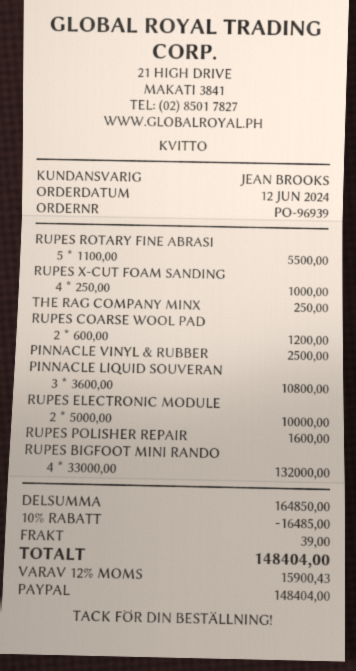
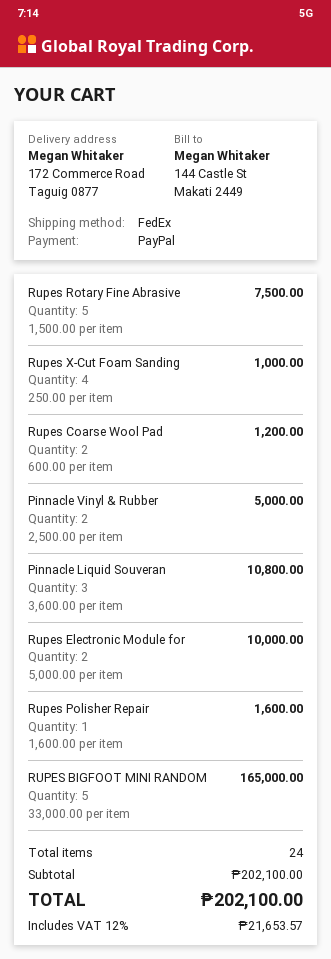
RUPES ROTARY FINE ABRASI: 5 x 1100.00 = 5500.00 -> 5 x 1500.00 = 7500.00
THE RAG COMPANY MINX: 1 x 250.00 = 250.00 -> none
PINNACLE VINYL & RUBBER: 1 x 2500.00 = 2500.00 -> 2 x 2500.00 = 5000.00
RUPES BIGFOOT MINI RANDO: 4 x 33000.00 = 132000.00 -> 5 x 33000.00 = 165000.00
subtotal: 164850.00 -> 202100.00
discount: 10% = 16485.00 -> none
shipping: 39.00 -> none
tax: 12% = 15900.43 -> 12% = 21653.57
total: 148404.00 -> 202100.00

